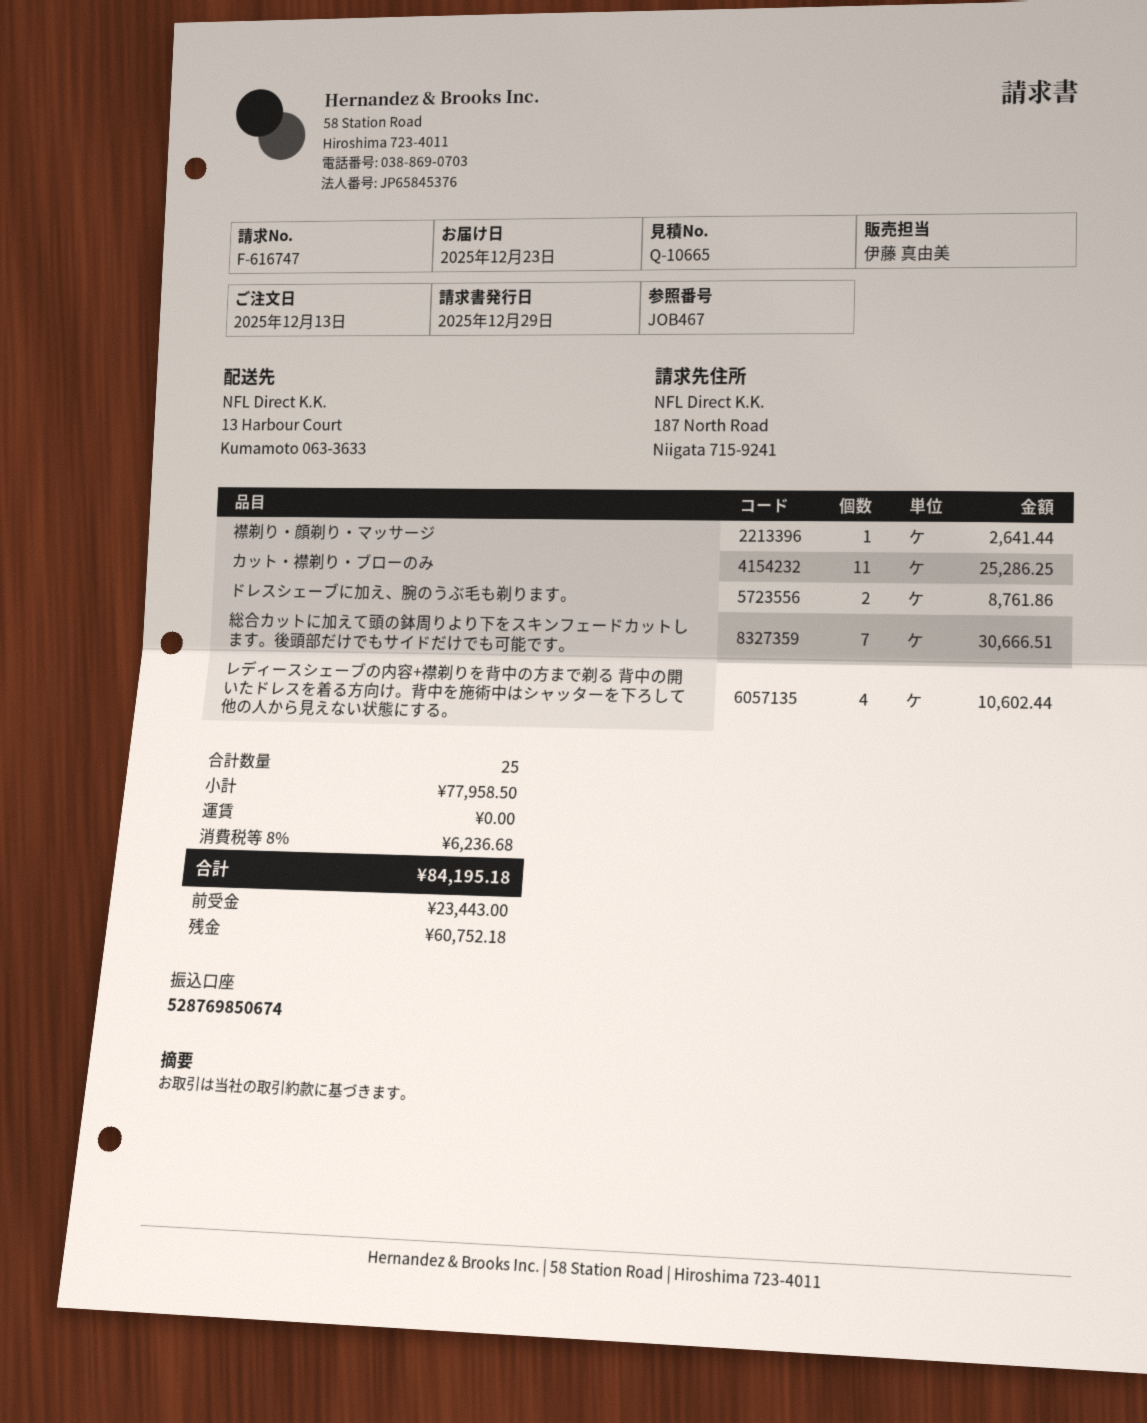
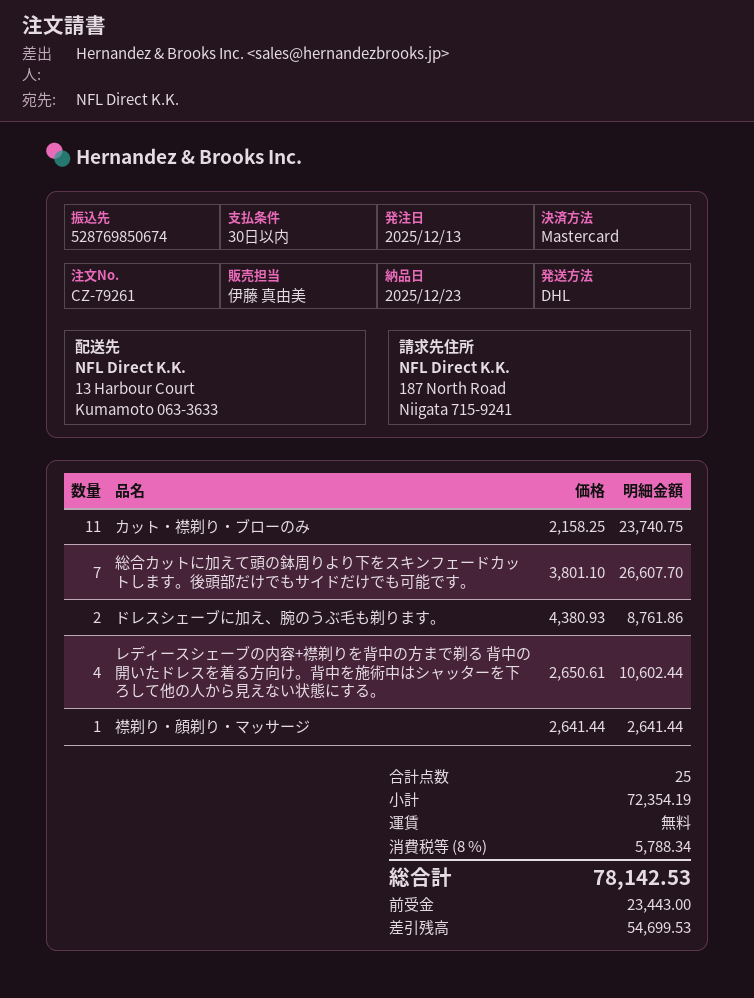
カット・襟剃り・ブローのみ: 11 for 25286.25 -> 11 for 23740.75
総合カットに加えて頭の鉢周りより下をスキンフェードカットします。後頭部だけでもサイドだけでも可能です。: 7 for 30666.51 -> 7 for 26607.70
subtotal: 77958.50 -> 72354.19
tax: 8% = 6236.68 -> 8% = 5788.34
total: 84195.18 -> 78142.53
balance: 60752.18 -> 54699.53

